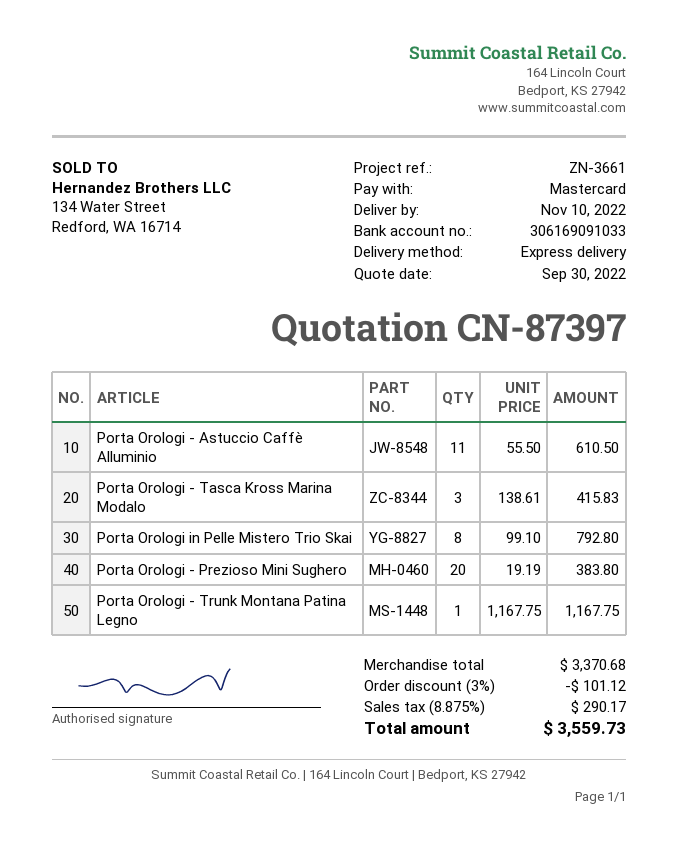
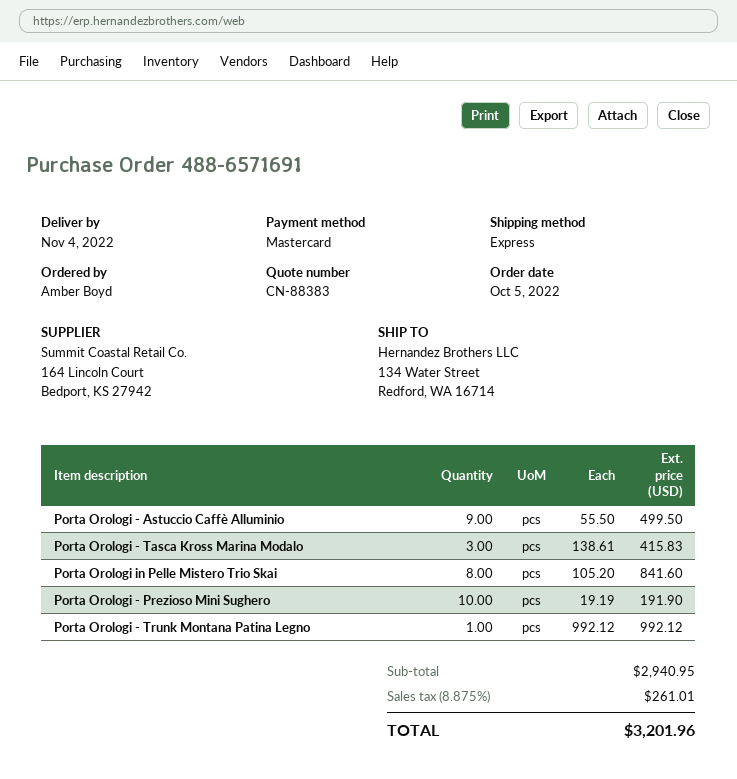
quote number: CN-87397 -> CN-88383
delivery date: 2022-11-10 -> 2022-11-04
Porta Orologi - Astuccio Caffè Alluminio: 11 x 55.50 = 610.50 -> 9 x 55.50 = 499.50
Porta Orologi in Pelle Mistero Trio Skai: 8 x 99.10 = 792.80 -> 8 x 105.20 = 841.60
Porta Orologi - Prezioso Mini Sughero: 20 x 19.19 = 383.80 -> 10 x 19.19 = 191.90
Porta Orologi - Trunk Montana Patina Legno: 1 x 1167.75 = 1167.75 -> 1 x 992.12 = 992.12
subtotal: 3370.68 -> 2940.95
discount: 3% = 101.12 -> none
tax: 8.875% = 290.17 -> 8.875% = 261.01
total: 3559.73 -> 3201.96

